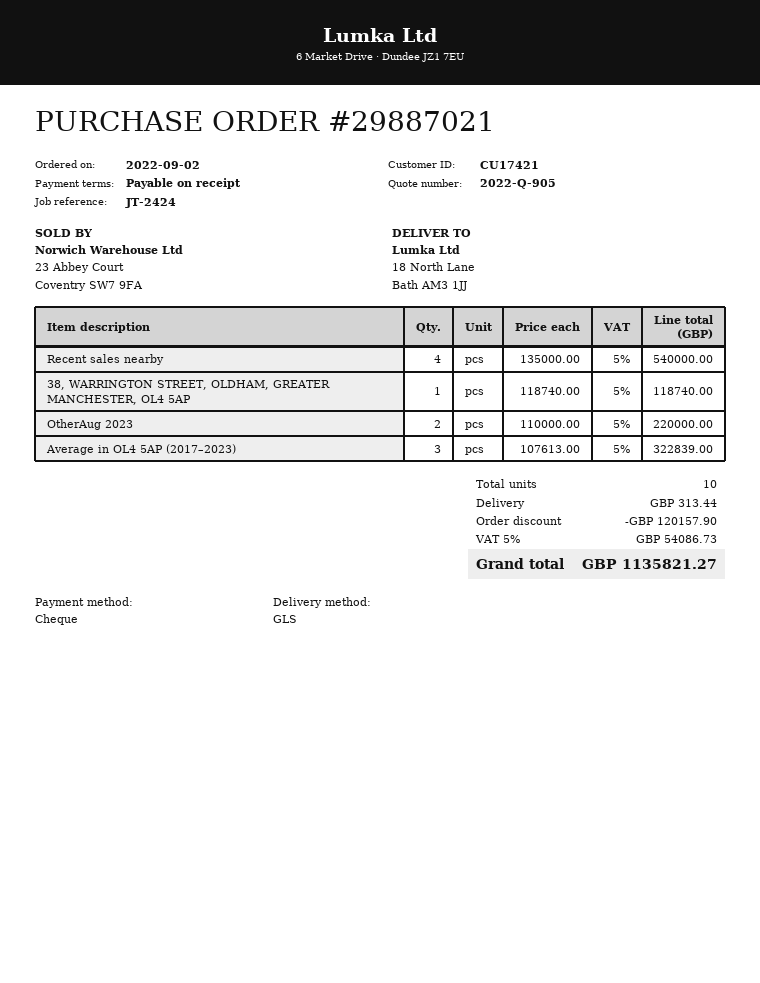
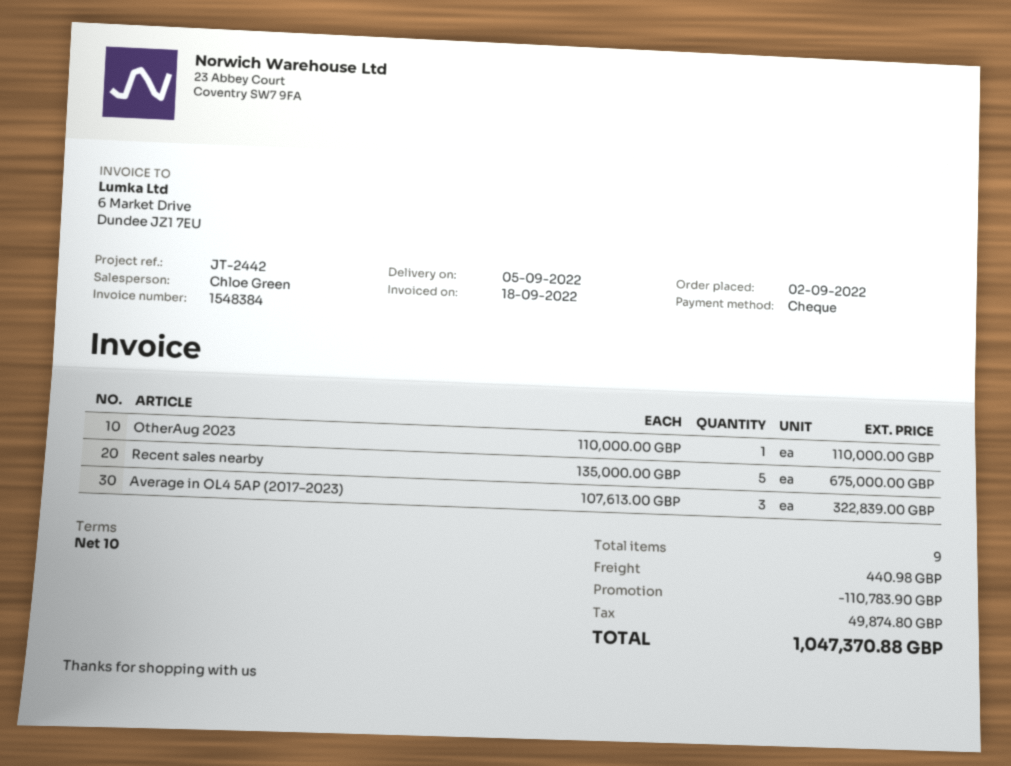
payment terms: on receipt -> 10 days
reference: JT-2424 -> JT-2442
Recent sales nearby: 4 x 135000.00 = 540000.00 -> 5 x 135000.00 = 675000.00
38, WARRINGTON STREET, OLDHAM, GREATER MANCHESTER, OL4 5AP: 1 x 118740.00 = 118740.00 -> none
OtherAug 2023: 2 x 110000.00 = 220000.00 -> 1 x 110000.00 = 110000.00
total quantity: 10 -> 9
discount: 120157.90 -> 110783.90
shipping: 313.44 -> 440.98
tax: 54086.73 -> 49874.80
total: 1135821.27 -> 1047370.88

